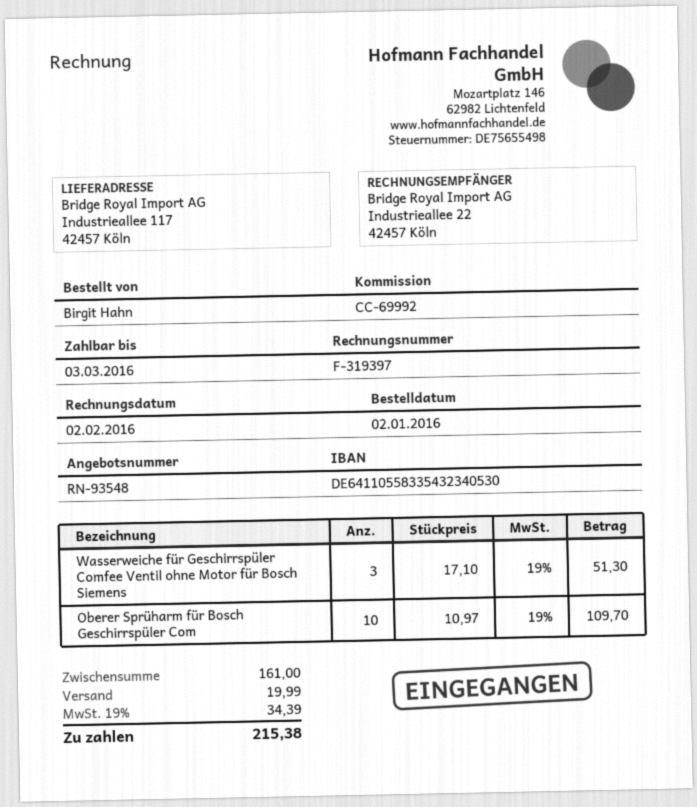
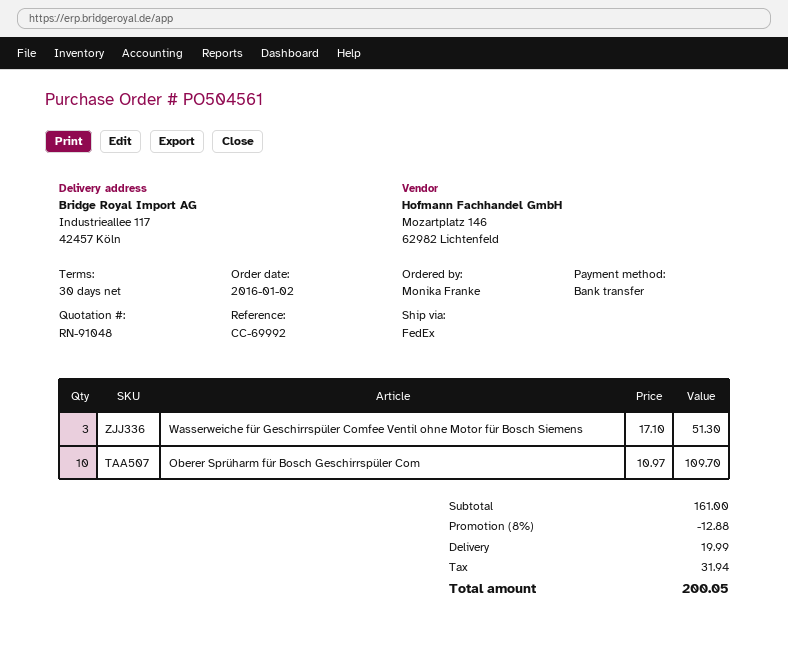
quote number: RN-93548 -> RN-91048
ordered by: Birgit Hahn -> Monika Franke
discount: none -> 8% = 12.88
tax: 34.39 -> 31.94
total: 215.38 -> 200.05

